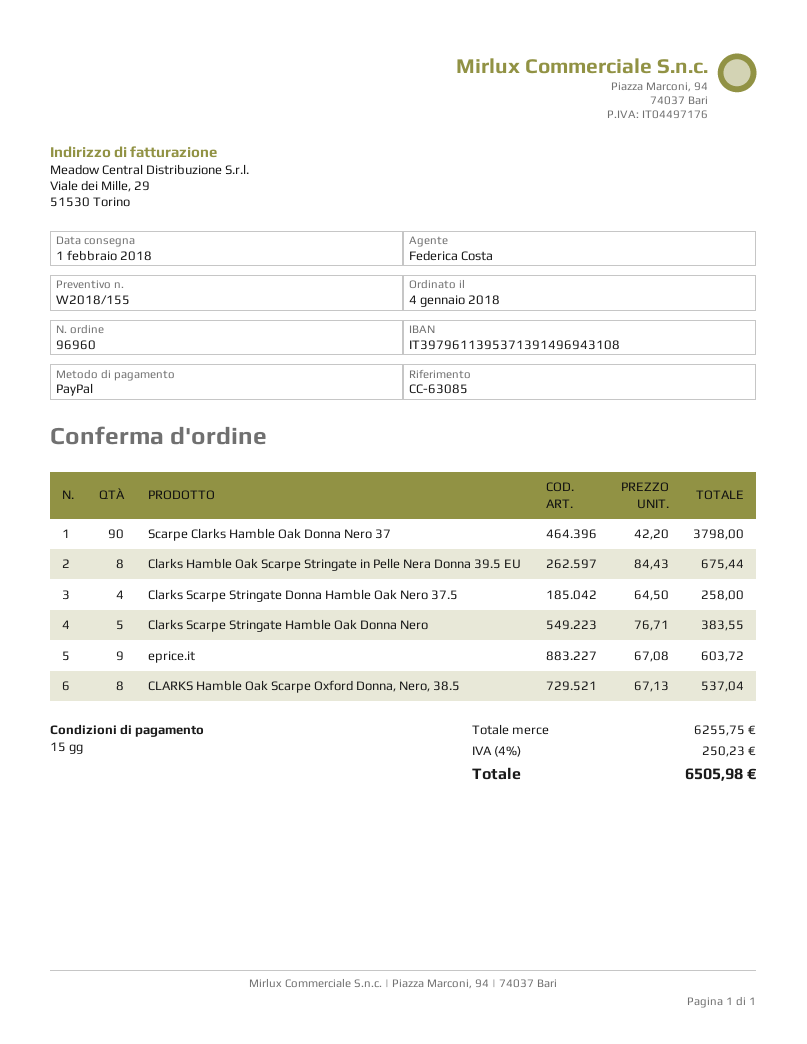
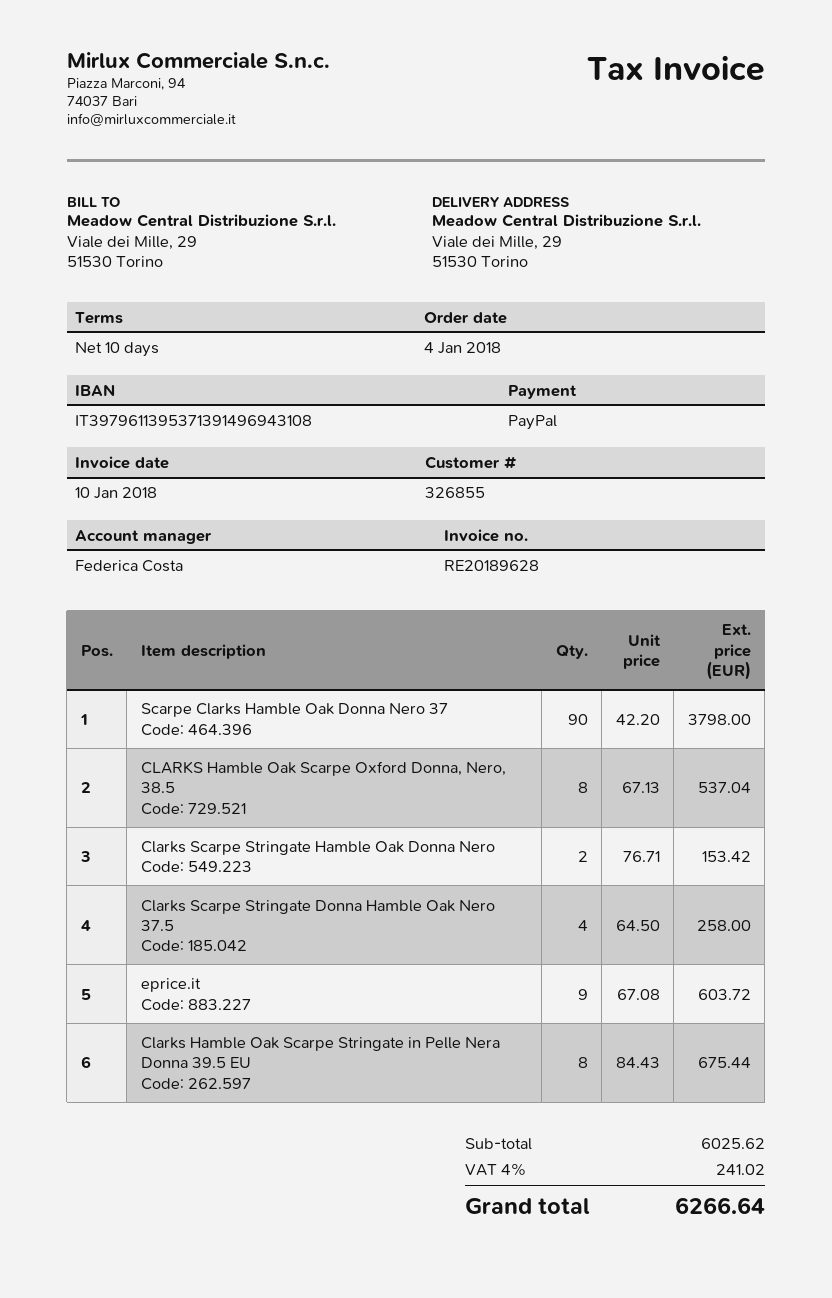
payment terms: 15 days -> 10 days
Clarks Scarpe Stringate Hamble Oak Donna Nero: 5 x 76.71 = 383.55 -> 2 x 76.71 = 153.42
subtotal: 6255.75 -> 6025.62
tax: 4% = 250.23 -> 4% = 241.02
total: 6505.98 -> 6266.64

